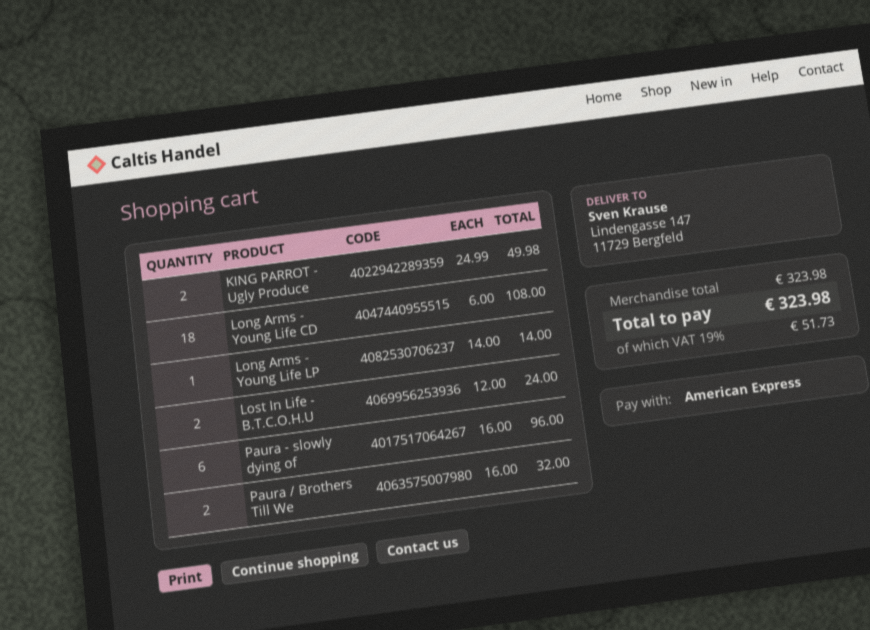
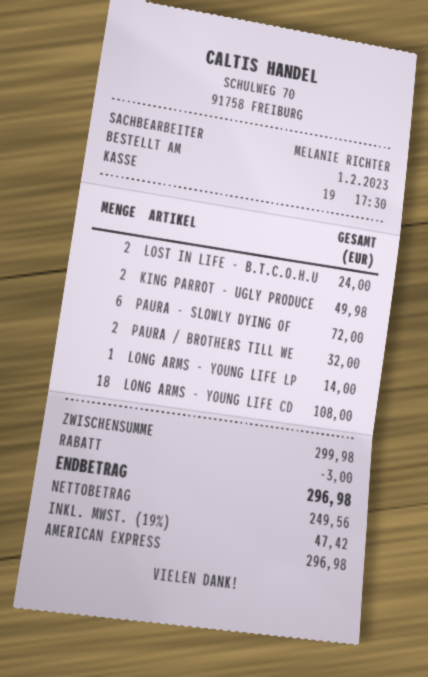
Paura - slowly dying of: 6 for 96.00 -> 6 for 72.00
subtotal: 323.98 -> 299.98
discount: none -> 3.00
tax: 19% = 51.73 -> 19% = 47.42
total: 323.98 -> 296.98

